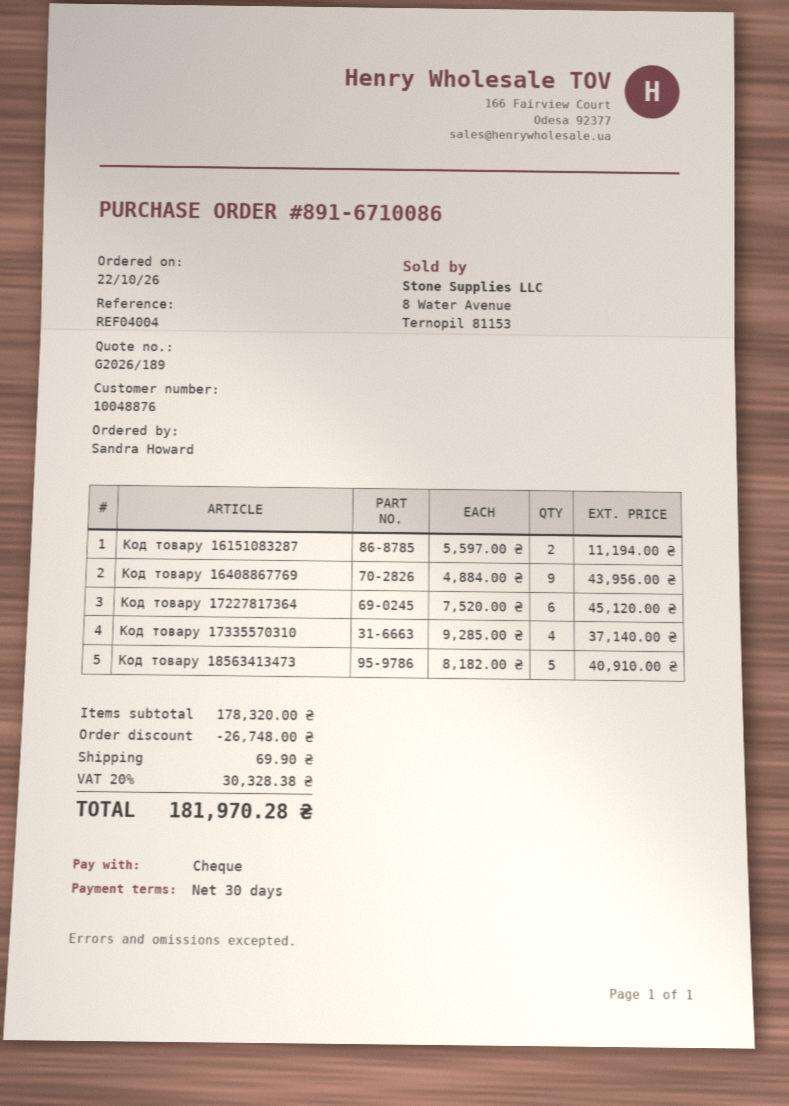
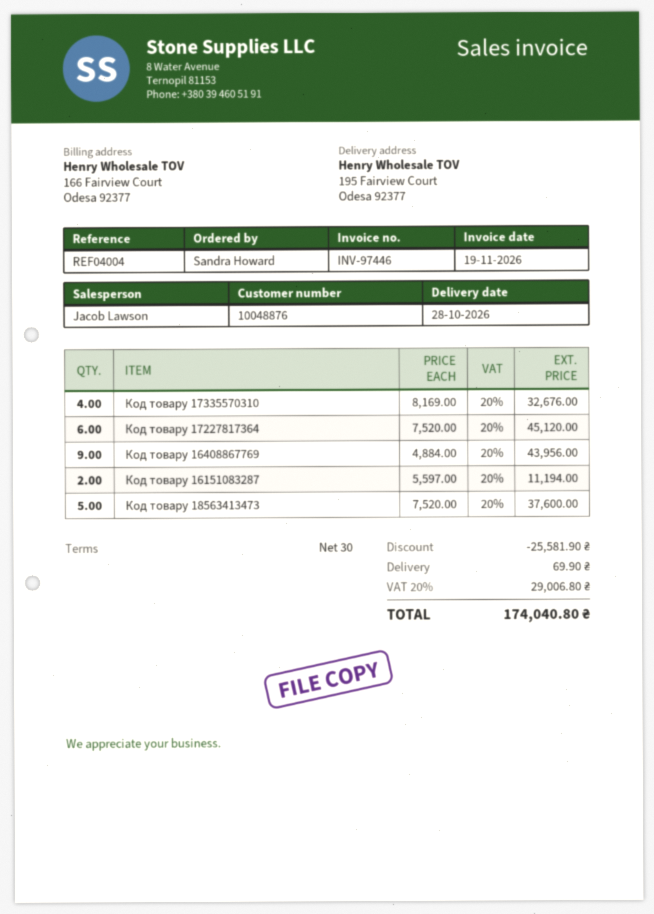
Код товару 17335570310: 4 x 9285.00 = 37140.00 -> 4 x 8169.00 = 32676.00
Код товару 18563413473: 5 x 8182.00 = 40910.00 -> 5 x 7520.00 = 37600.00
discount: 26748.00 -> 25581.90
tax: 20% = 30328.38 -> 20% = 29006.80
total: 181970.28 -> 174040.80

